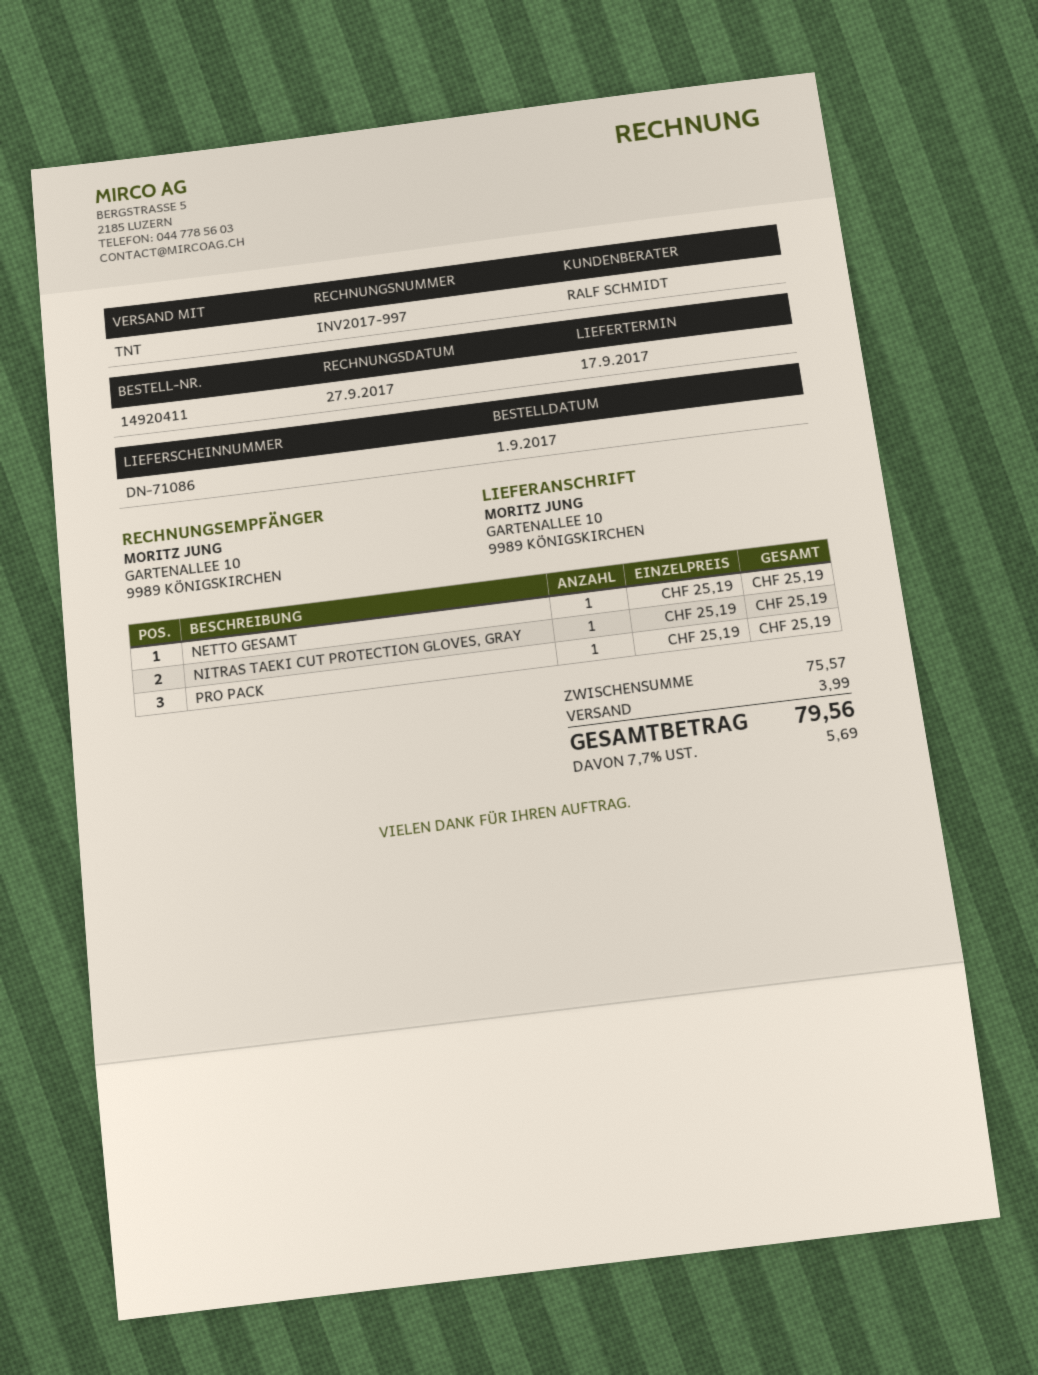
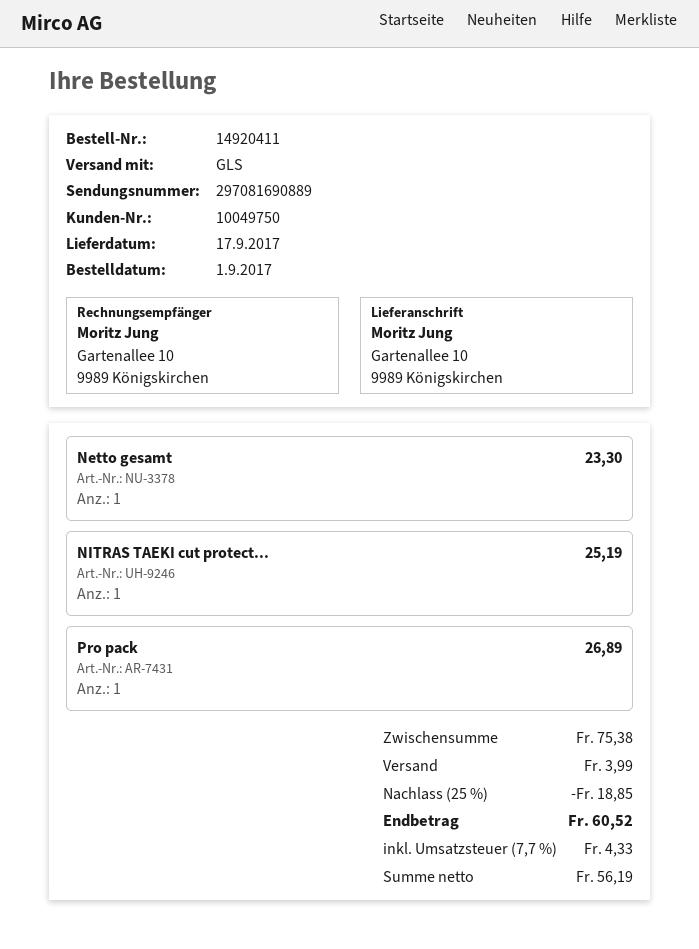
shipping method: TNT -> GLS
NETTO GESAMT: 1 for 25.19 -> 1 for 23.30
PRO PACK: 1 for 25.19 -> 1 for 26.89
subtotal: 75.57 -> 75.38
discount: none -> 25% = 18.85
tax: 7.7% = 5.69 -> 7.7% = 4.33
total: 79.56 -> 60.52

